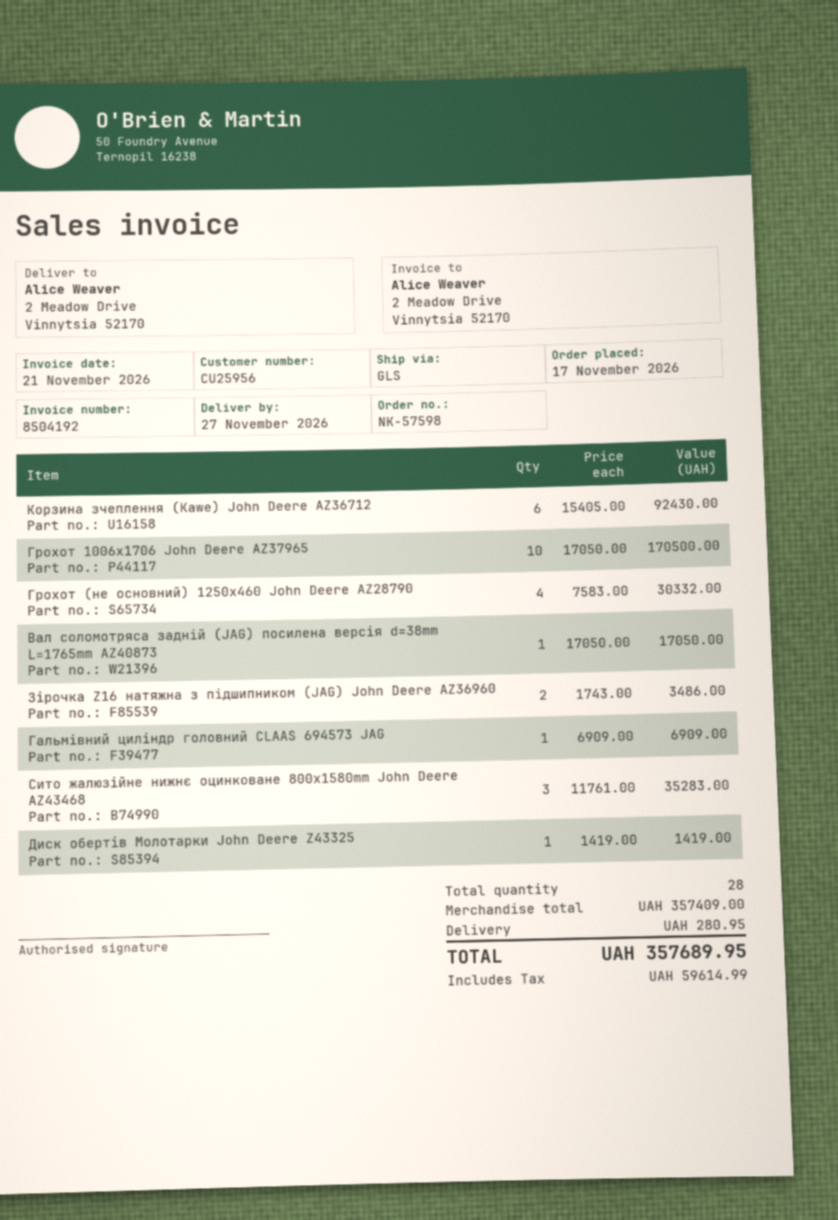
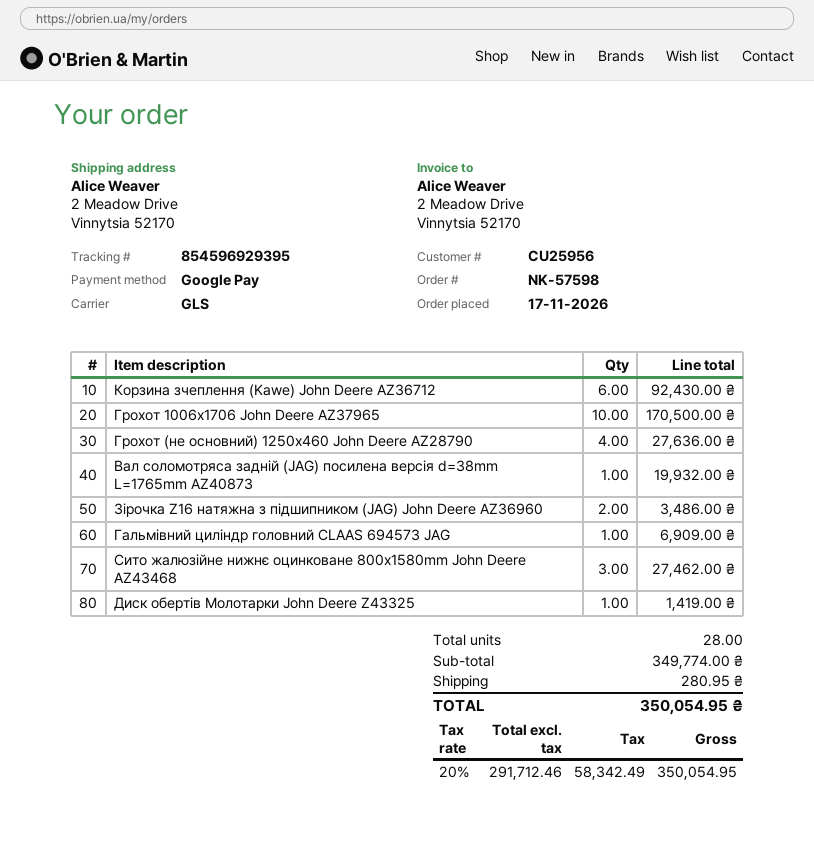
Грохот (не основний) 1250x460 John Deere AZ28790: 4 for 30332.00 -> 4 for 27636.00
Вал соломотряса задній (JAG) посилена версія d=38mm L=1765mm AZ40873: 1 for 17050.00 -> 1 for 19932.00
Сито жалюзійне нижнє оцинковане 800x1580mm John Deere AZ43468: 3 for 35283.00 -> 3 for 27462.00
subtotal: 357409.00 -> 349774.00
tax: 59614.99 -> 58342.49
total: 357689.95 -> 350054.95

